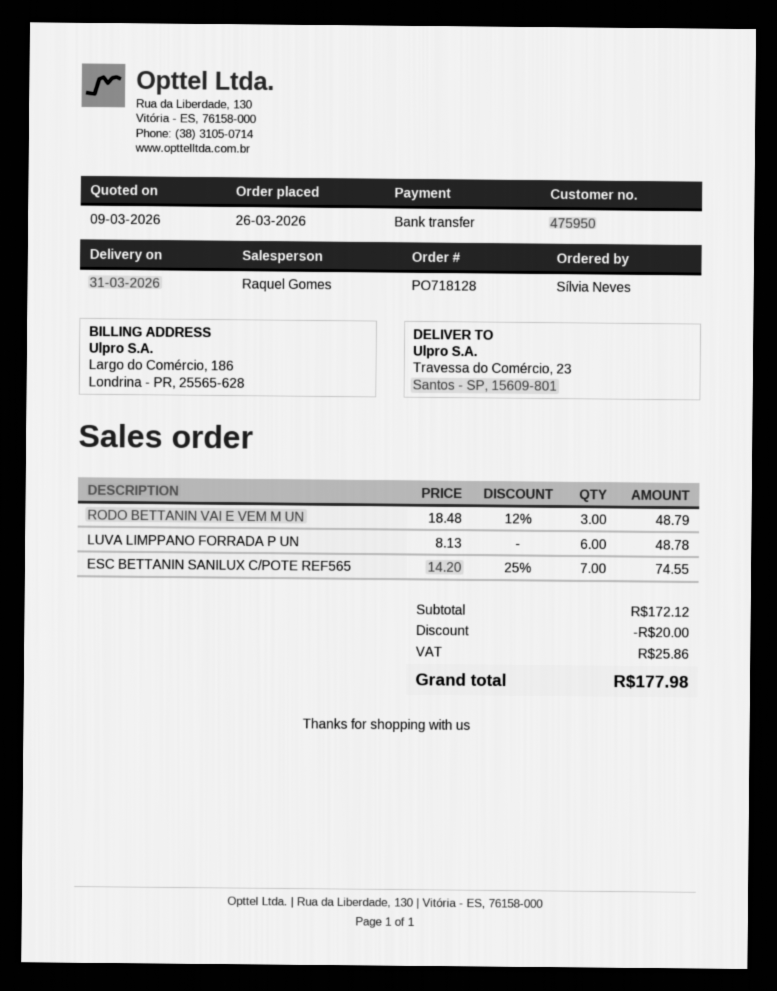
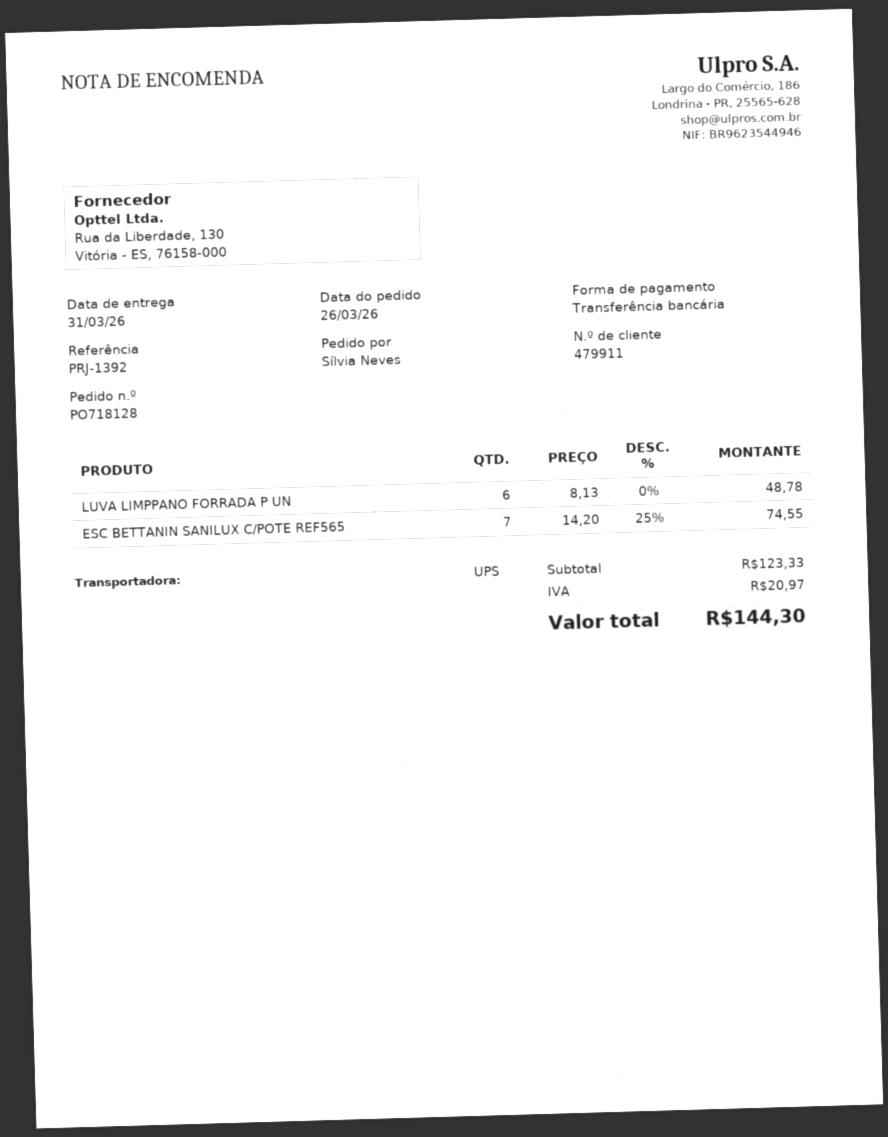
customer number: 475950 -> 479911
RODO BETTANIN VAI E VEM M UN: 3 x 18.48 - 12% = 48.79 -> none
subtotal: 172.12 -> 123.33
discount: 20.00 -> none
tax: 25.86 -> 20.97
total: 177.98 -> 144.30

